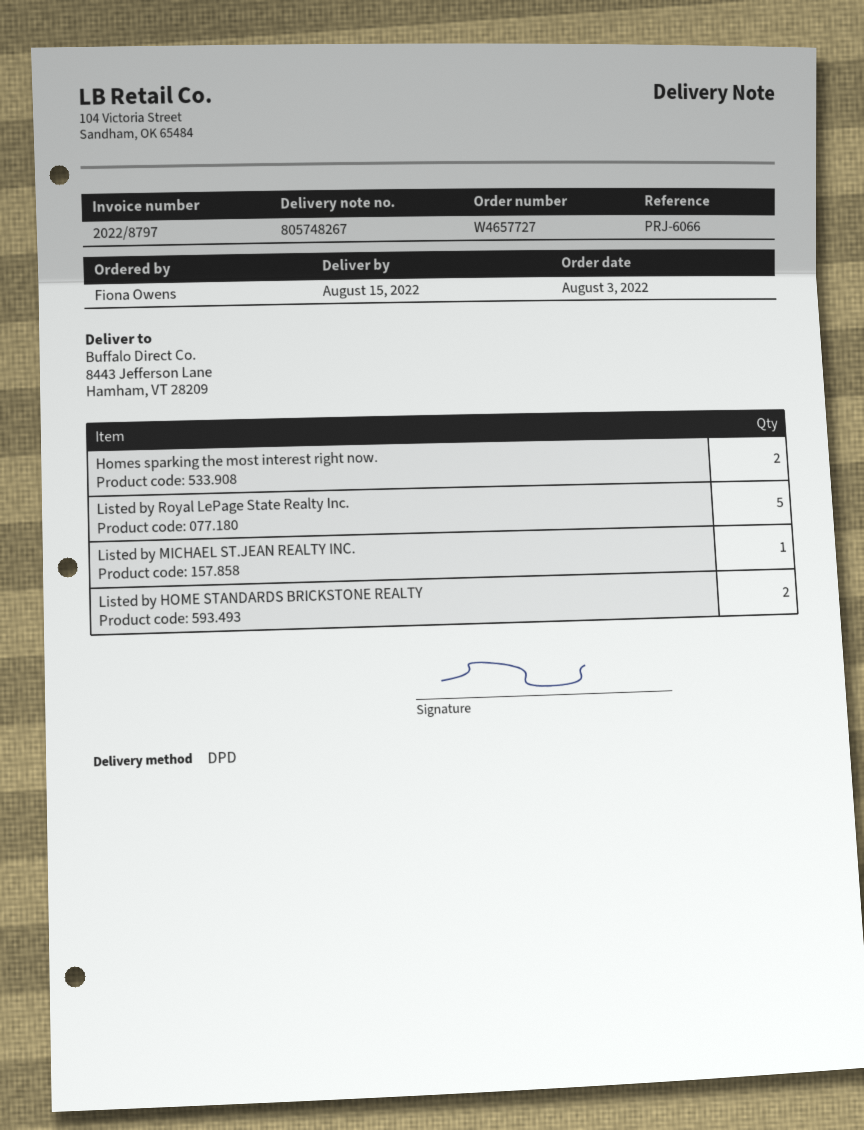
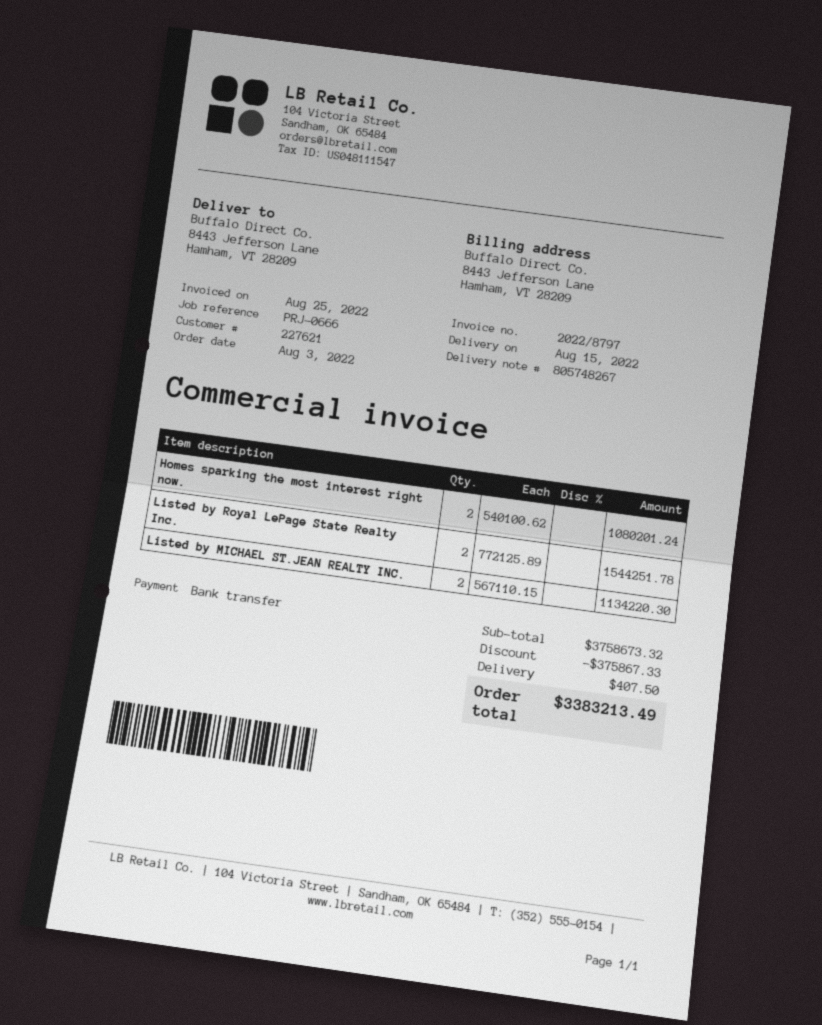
reference: PRJ-6066 -> PRJ-0666
Listed by Royal LePage State Realty Inc.: 5 -> 2
Listed by MICHAEL ST.JEAN REALTY INC.: 1 -> 2
Listed by HOME STANDARDS BRICKSTONE REALTY: 2 -> none

